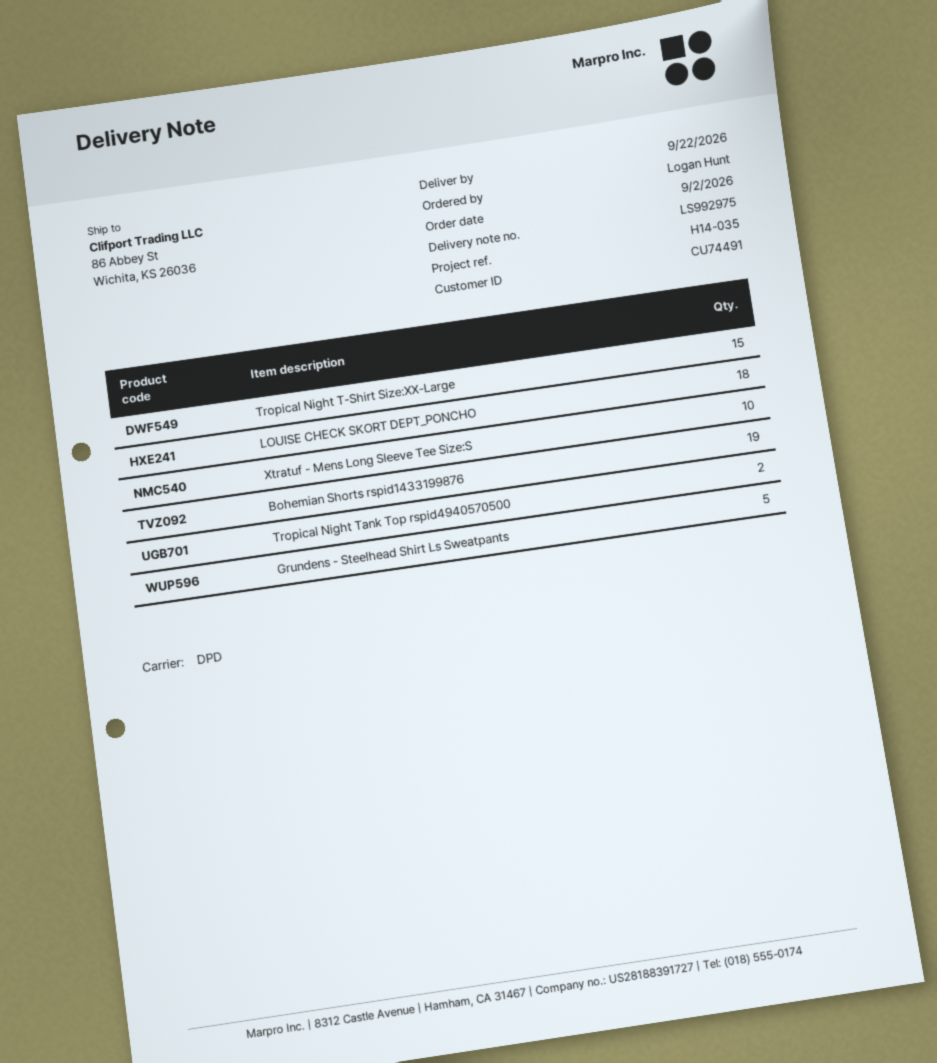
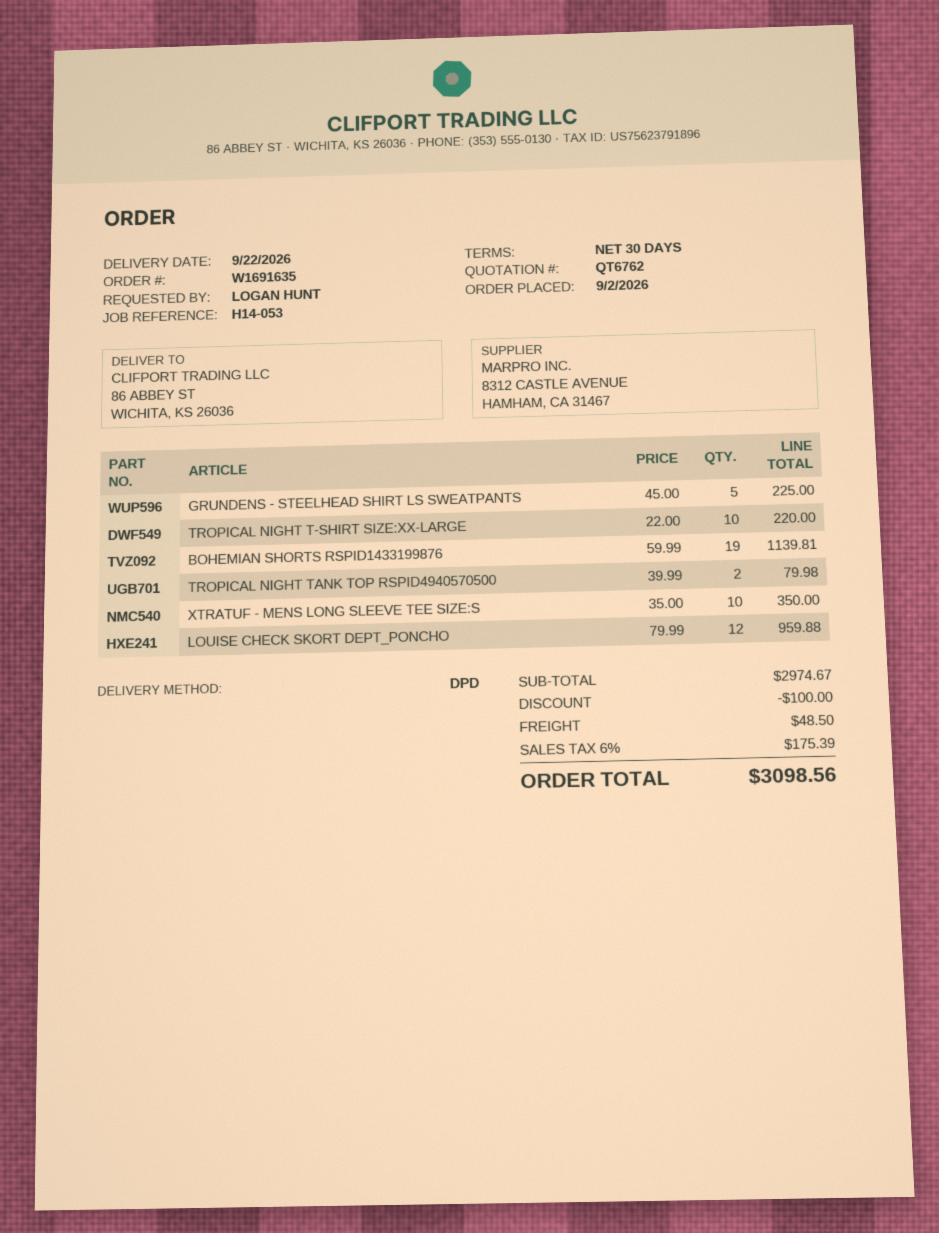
reference: H14-035 -> H14-053
Tropical Night T-Shirt Size:XX-Large: 15 -> 10
LOUISE CHECK SKORT DEPT_PONCHO: 18 -> 12

